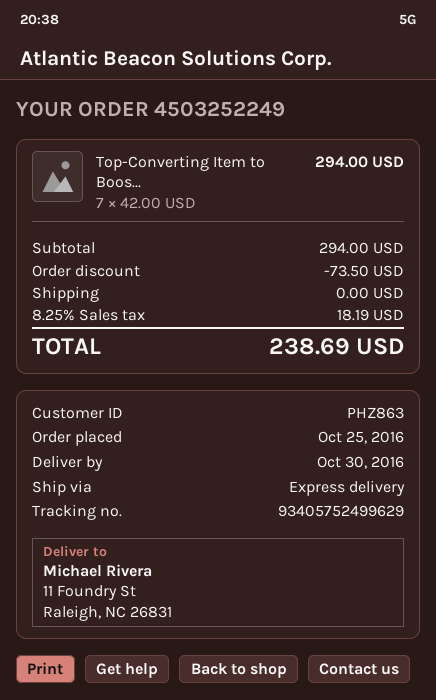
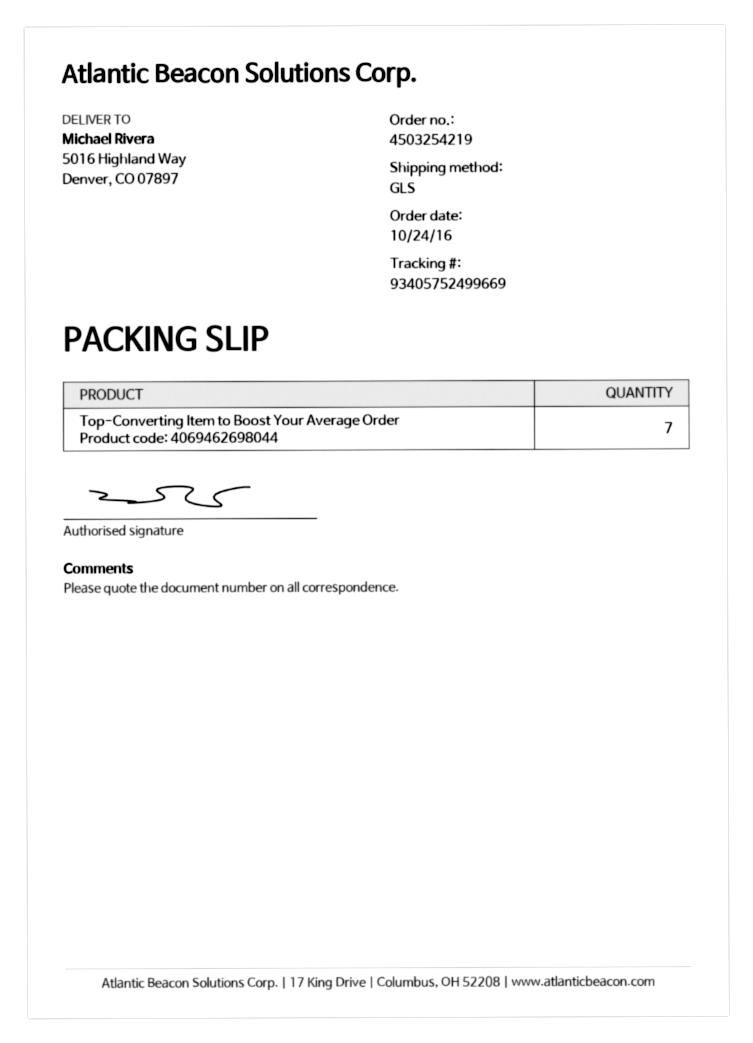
order number: 4503252249 -> 4503254219
order date: 2016-10-25 -> 2016-10-24
shipping method: express -> GLS
tracking number: 93405752499629 -> 93405752499669
ship to: 11 Foundry St, Raleigh, NC 26831 -> 5016 Highland Way, Denver, CO 07897

